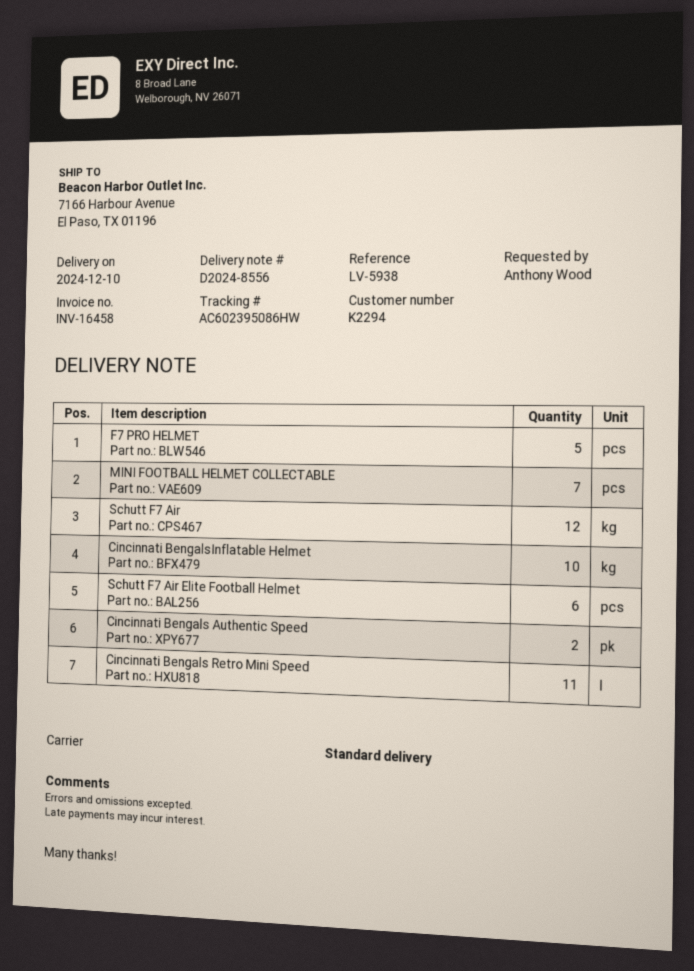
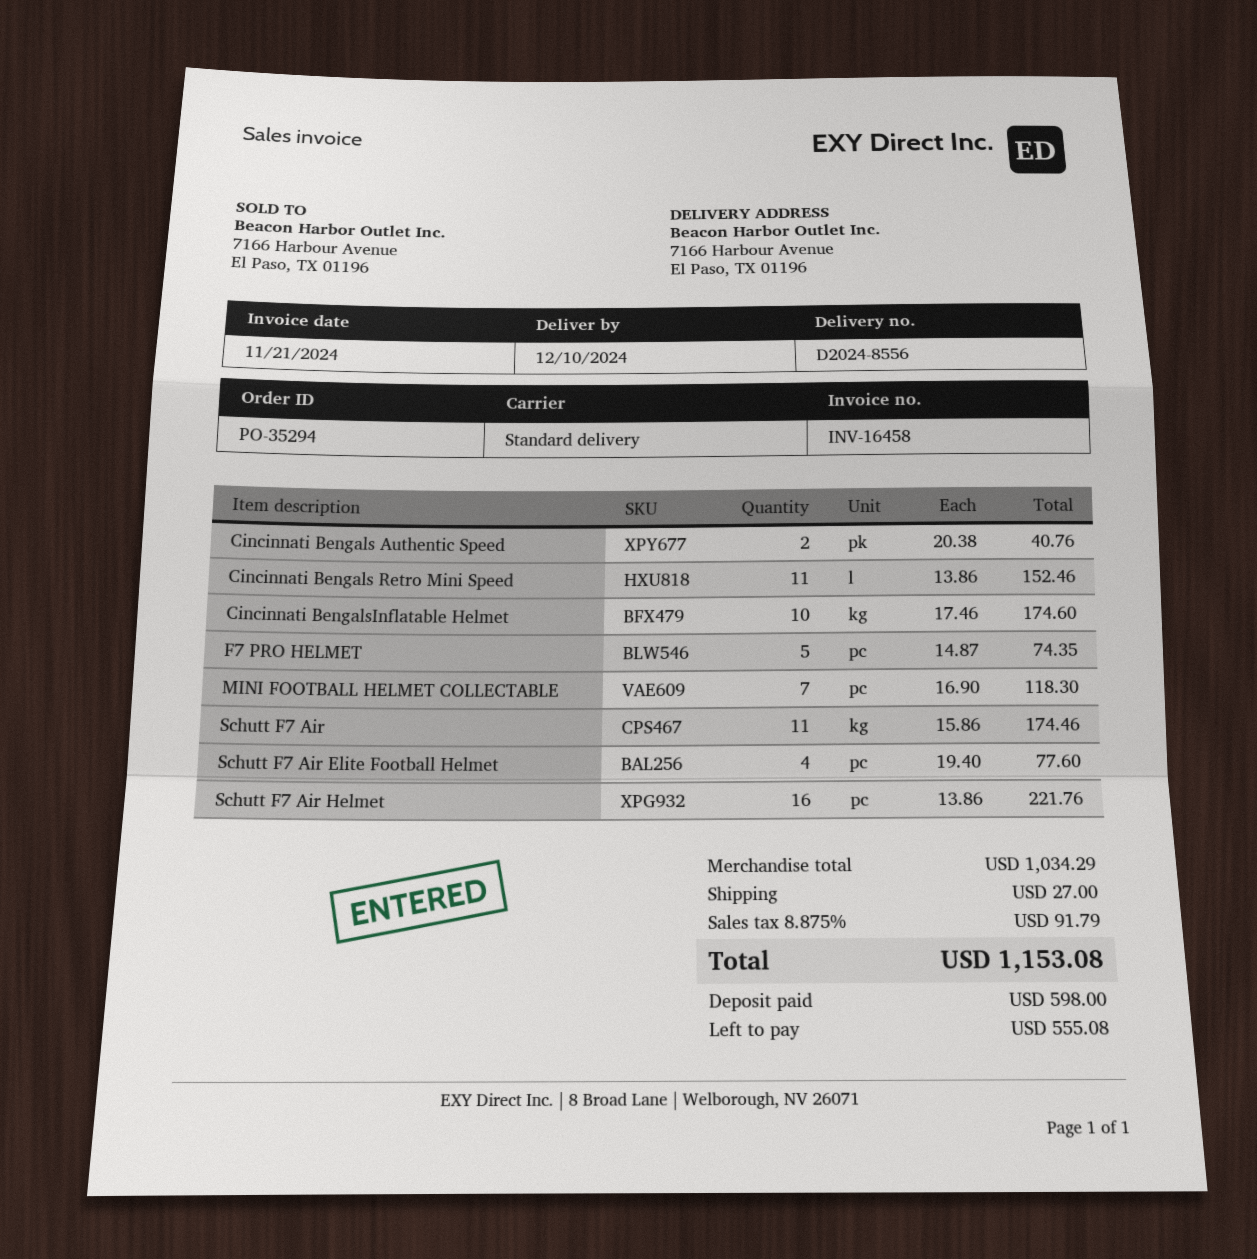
Schutt F7 Air: 12 -> 11
Schutt F7 Air Elite Football Helmet: 6 -> 4
Schutt F7 Air Helmet: none -> 16

